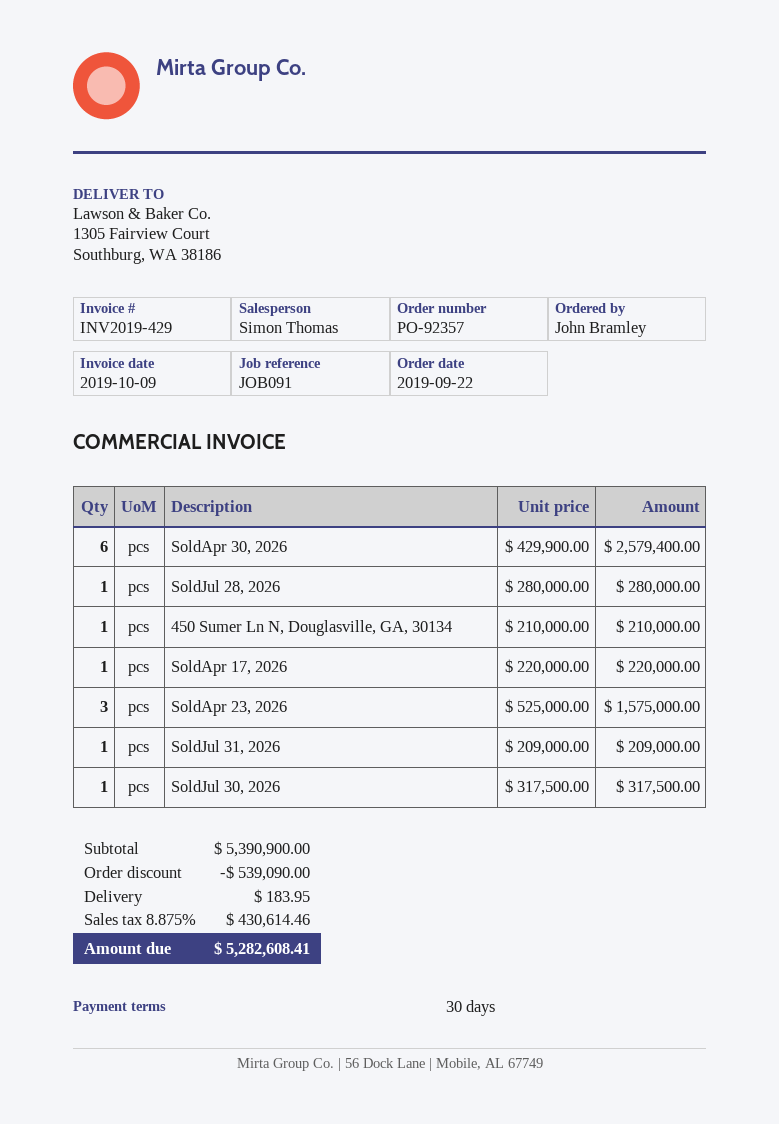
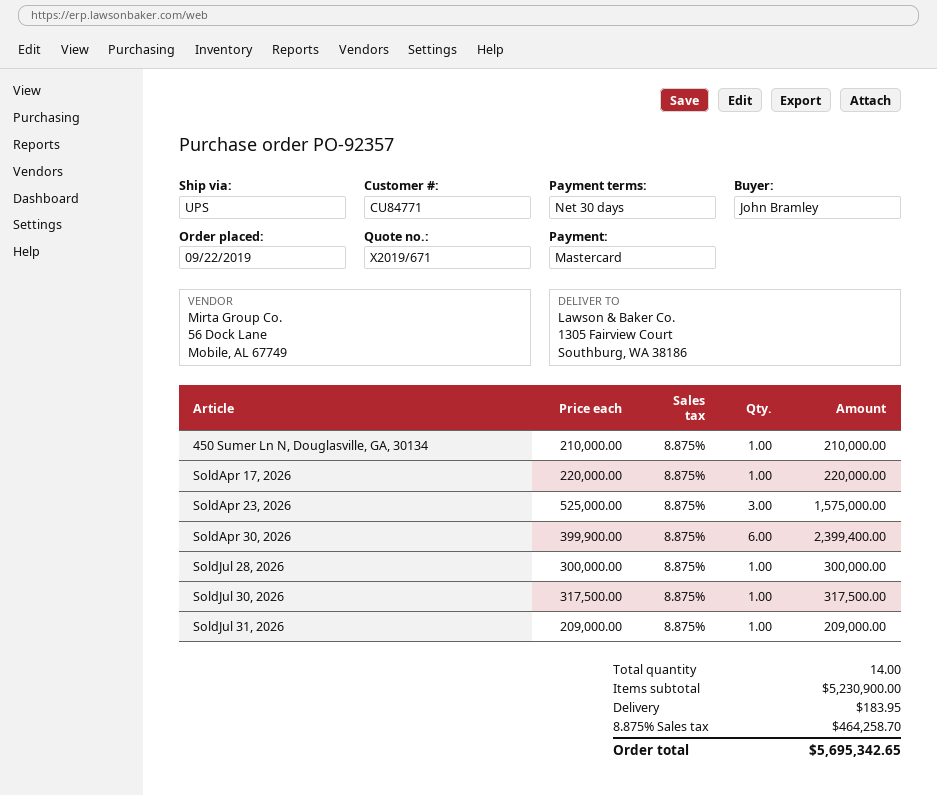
SoldApr 30, 2026: 6 x 429900.00 = 2579400.00 -> 6 x 399900.00 = 2399400.00
SoldJul 28, 2026: 1 x 280000.00 = 280000.00 -> 1 x 300000.00 = 300000.00
subtotal: 5390900.00 -> 5230900.00
discount: 539090.00 -> none
tax: 8.875% = 430614.46 -> 8.875% = 464258.70
total: 5282608.41 -> 5695342.65

